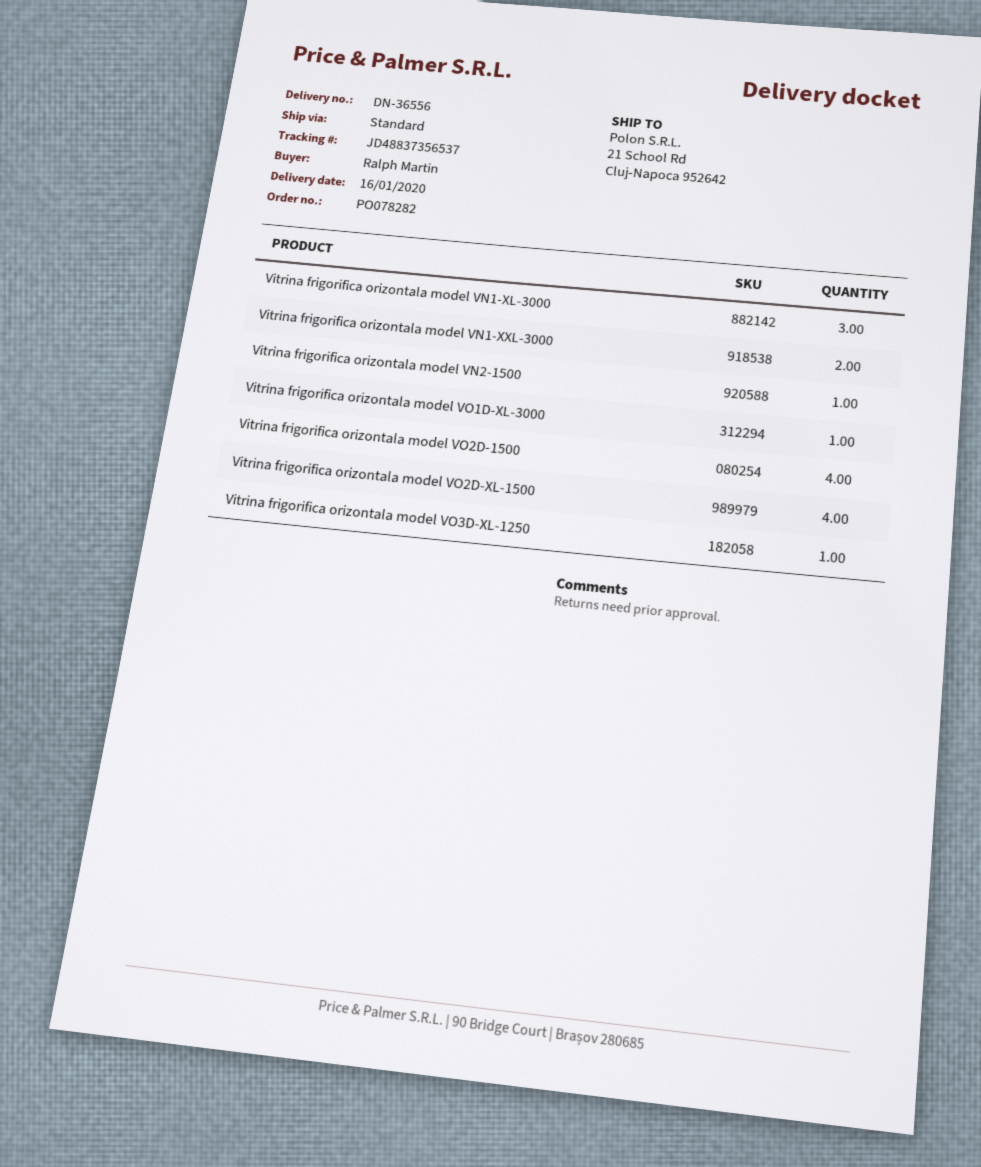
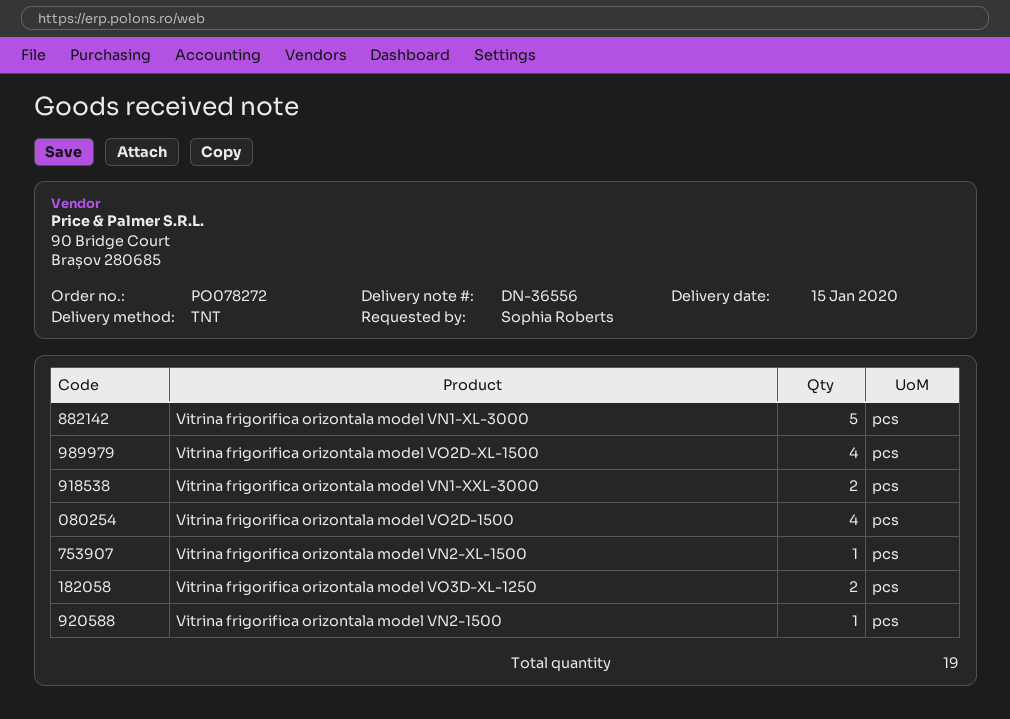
order number: PO078282 -> PO078272
delivery date: 2020-01-16 -> 2020-01-15
ordered by: Ralph Martin -> Sophia Roberts
shipping method: standard -> TNT
Vitrina frigorifica orizontala model VN1-XL-3000: 3 -> 5
Vitrina frigorifica orizontala model VO1D-XL-3000: 1 -> none
Vitrina frigorifica orizontala model VO3D-XL-1250: 1 -> 2
Vitrina frigorifica orizontala model VN2-XL-1500: none -> 1

